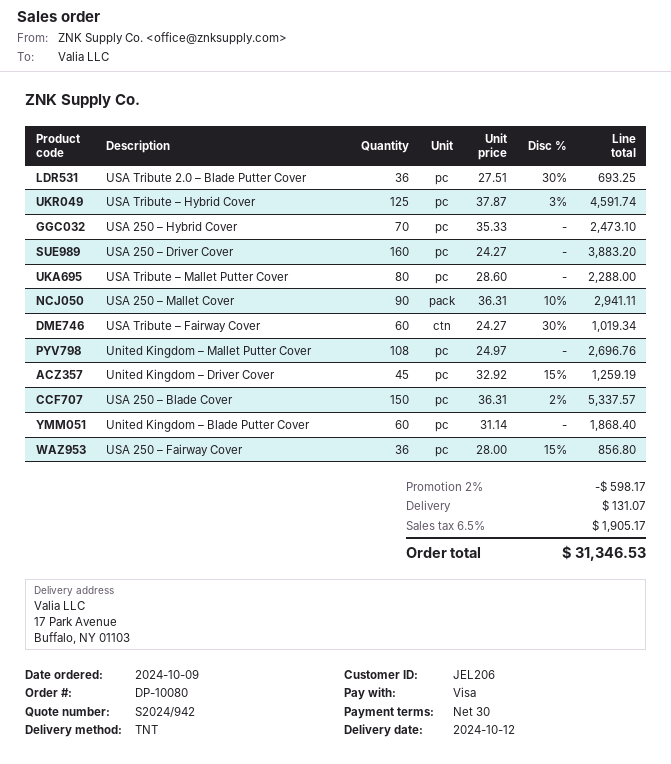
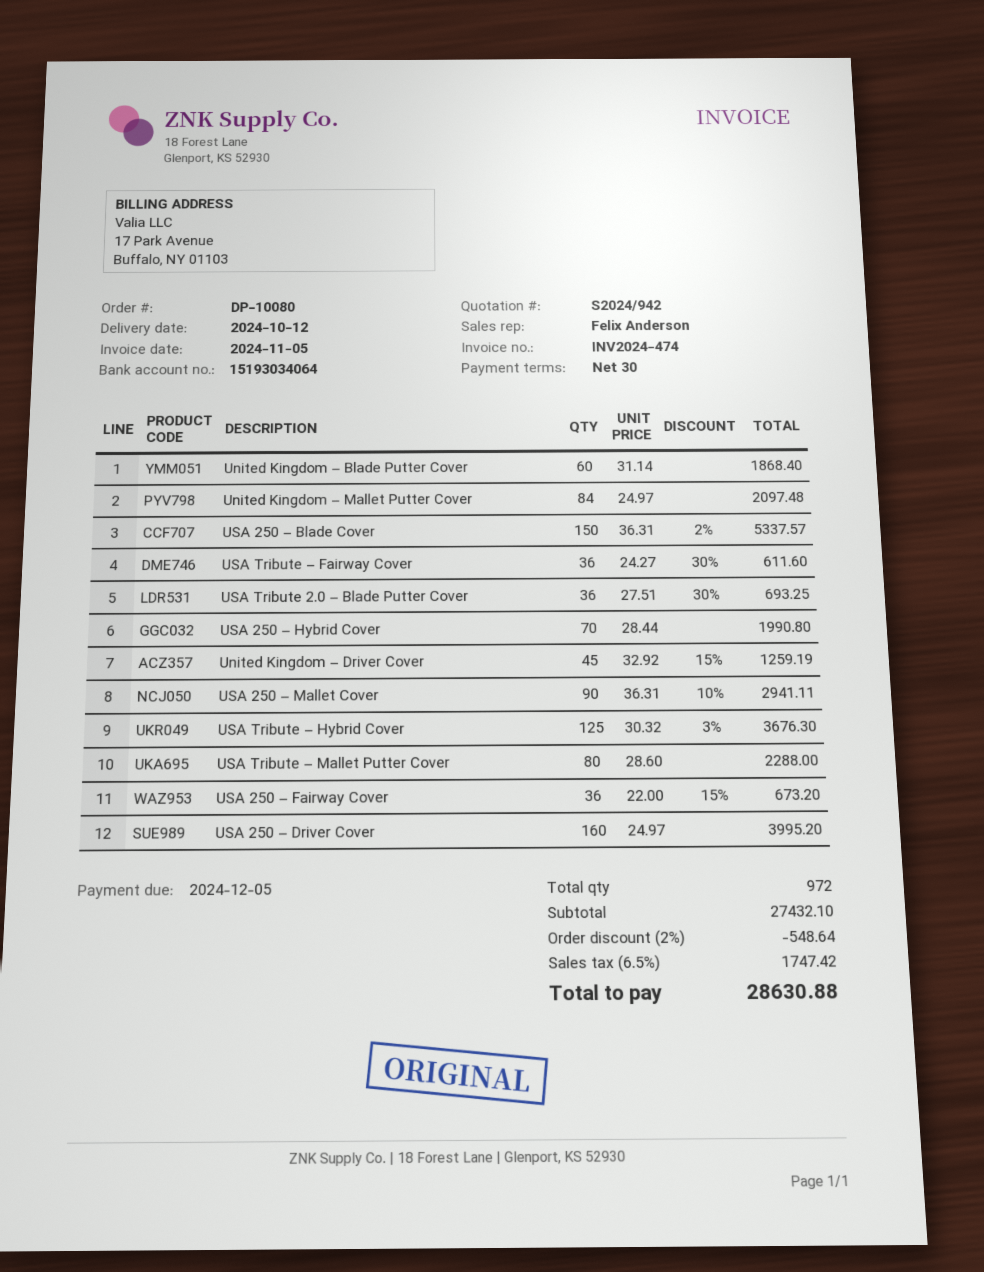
USA Tribute – Hybrid Cover: 125 x 37.87 - 3% = 4591.74 -> 125 x 30.32 - 3% = 3676.30
USA 250 – Hybrid Cover: 70 x 35.33 = 2473.10 -> 70 x 28.44 = 1990.80
USA 250 – Driver Cover: 160 x 24.27 = 3883.20 -> 160 x 24.97 = 3995.20
USA Tribute – Fairway Cover: 60 x 24.27 - 30% = 1019.34 -> 36 x 24.27 - 30% = 611.60
United Kingdom – Mallet Putter Cover: 108 x 24.97 = 2696.76 -> 84 x 24.97 = 2097.48
USA 250 – Fairway Cover: 36 x 28.00 - 15% = 856.80 -> 36 x 22.00 - 15% = 673.20
discount: 2% = 598.17 -> 2% = 548.64
shipping: 131.07 -> none
tax: 6.5% = 1905.17 -> 6.5% = 1747.42
total: 31346.53 -> 28630.88

